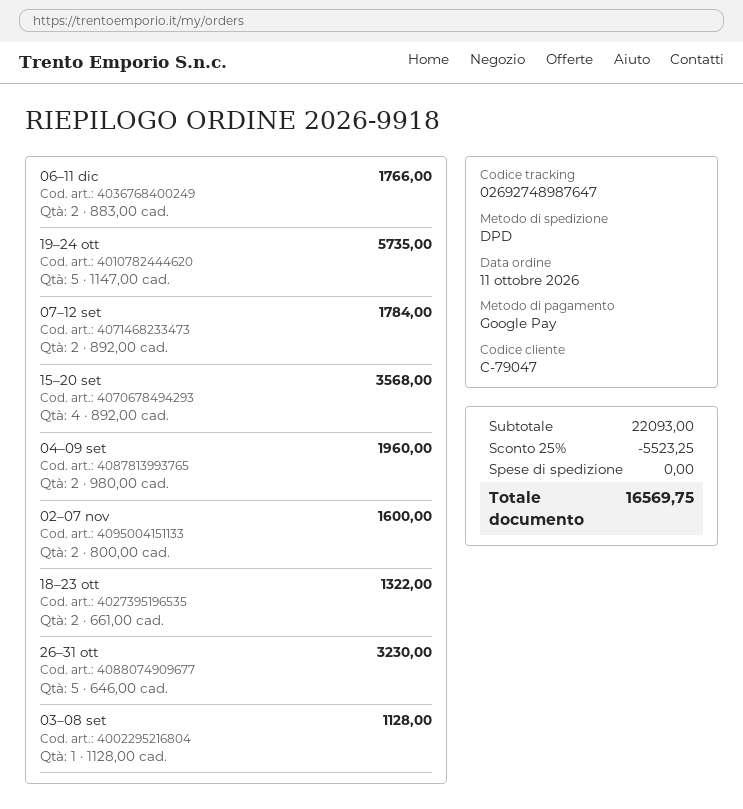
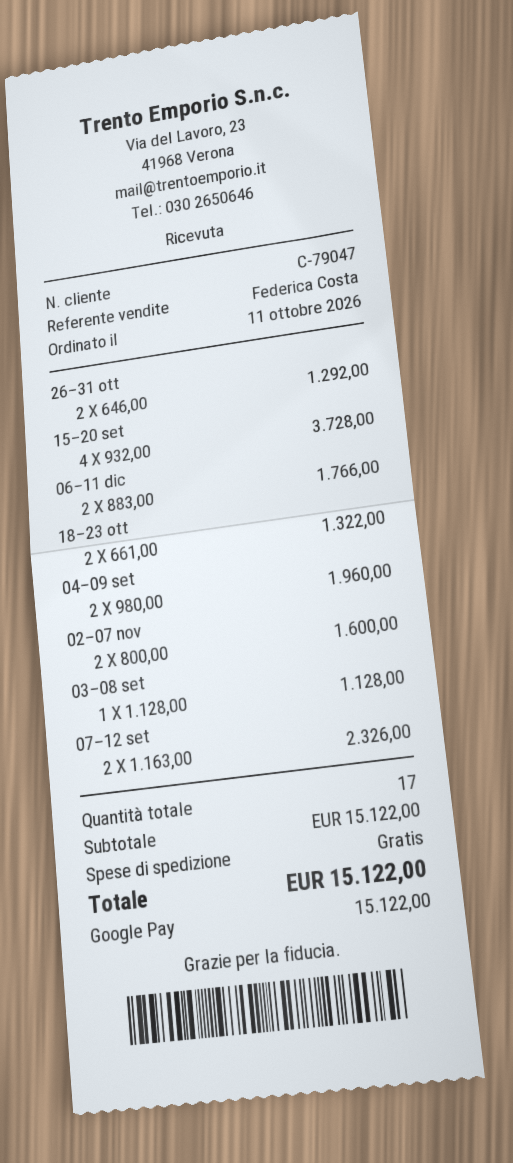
19–24 ott: 5 x 1147.00 = 5735.00 -> none
07–12 set: 2 x 892.00 = 1784.00 -> 2 x 1163.00 = 2326.00
15–20 set: 4 x 892.00 = 3568.00 -> 4 x 932.00 = 3728.00
26–31 ott: 5 x 646.00 = 3230.00 -> 2 x 646.00 = 1292.00
subtotal: 22093.00 -> 15122.00
discount: 25% = 5523.25 -> none
total: 16569.75 -> 15122.00

